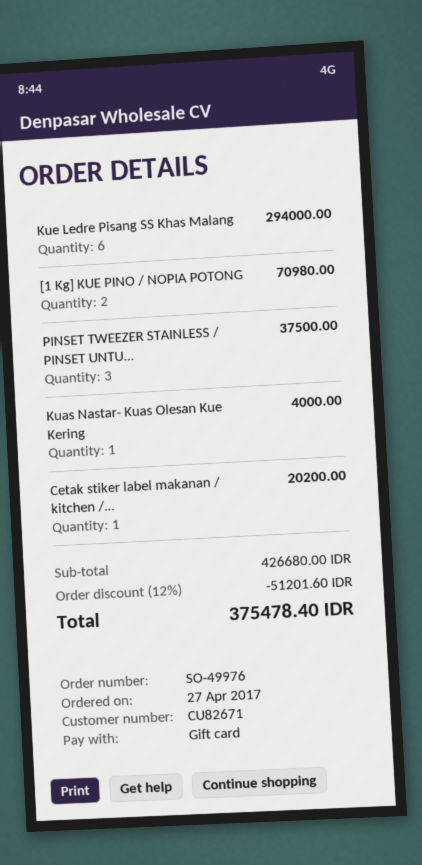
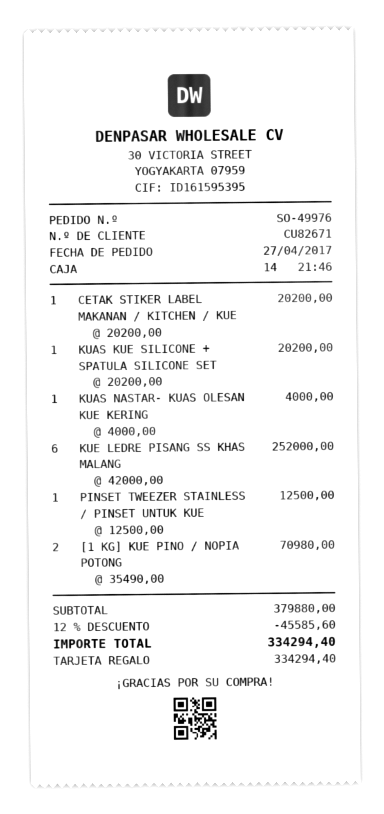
Kue Ledre Pisang SS Khas Malang: 6 for 294000.00 -> 6 for 252000.00
PINSET TWEEZER STAINLESS / PINSET UNTU...: 3 for 37500.00 -> 1 for 12500.00
KUAS KUE SILICONE + SPATULA SILICONE SET: none -> 1 for 20200.00
subtotal: 426680.00 -> 379880.00
discount: 12% = 51201.60 -> 12% = 45585.60
total: 375478.40 -> 334294.40

